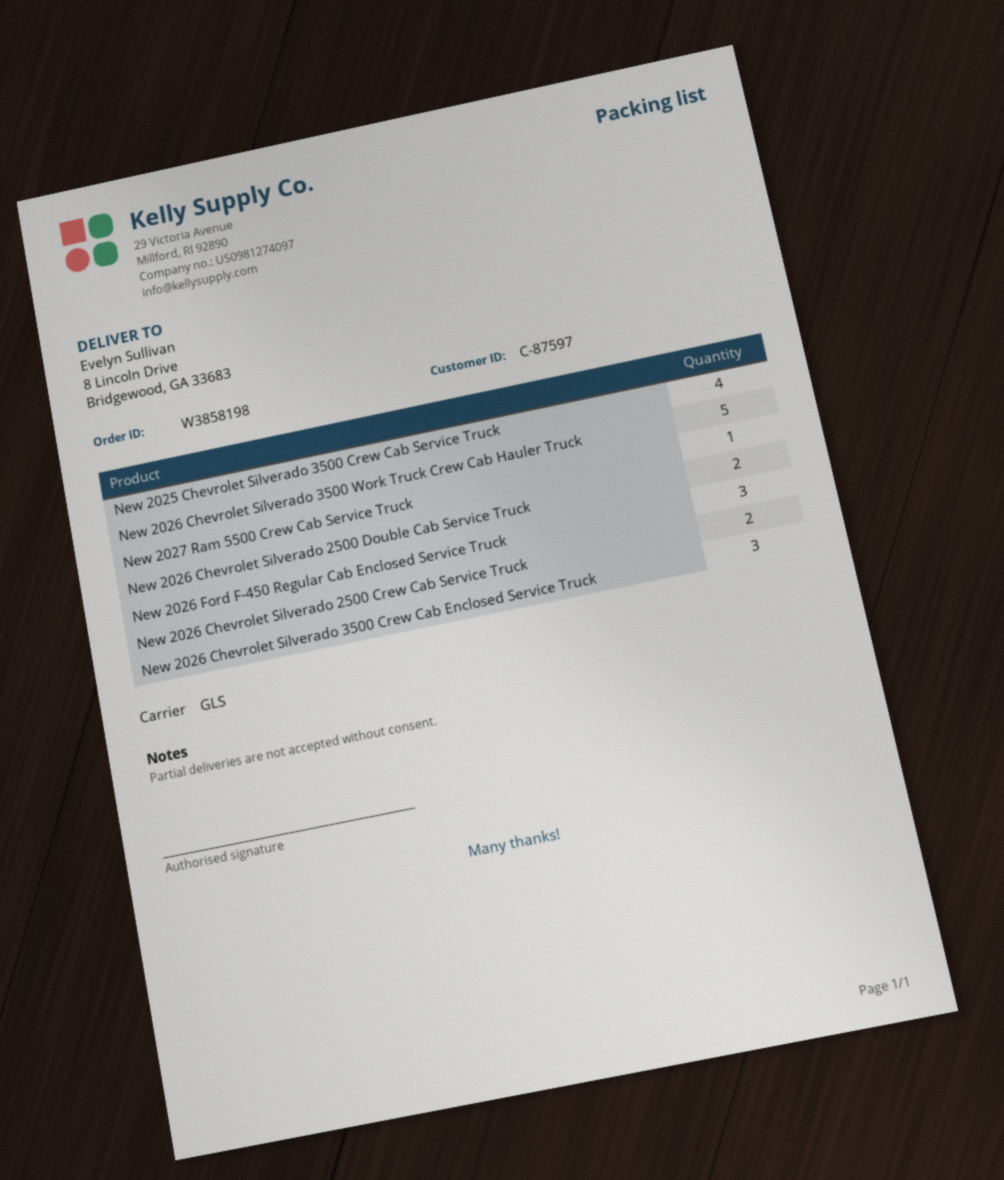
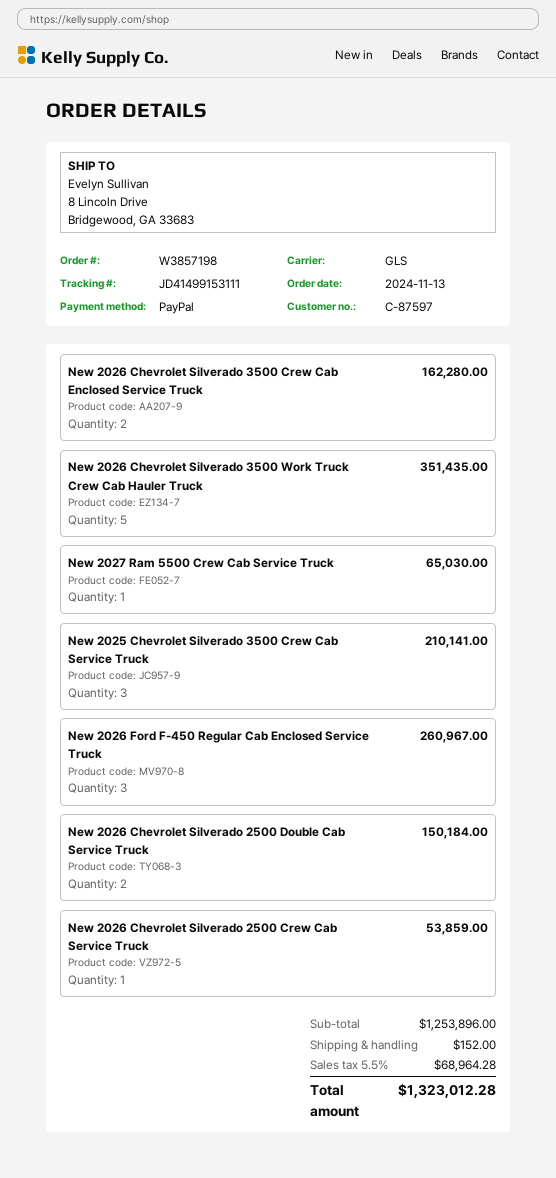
order number: W3858198 -> W3857198
New 2025 Chevrolet Silverado 3500 Crew Cab Service Truck: 4 -> 3
New 2026 Chevrolet Silverado 2500 Crew Cab Service Truck: 2 -> 1
New 2026 Chevrolet Silverado 3500 Crew Cab Enclosed Service Truck: 3 -> 2

